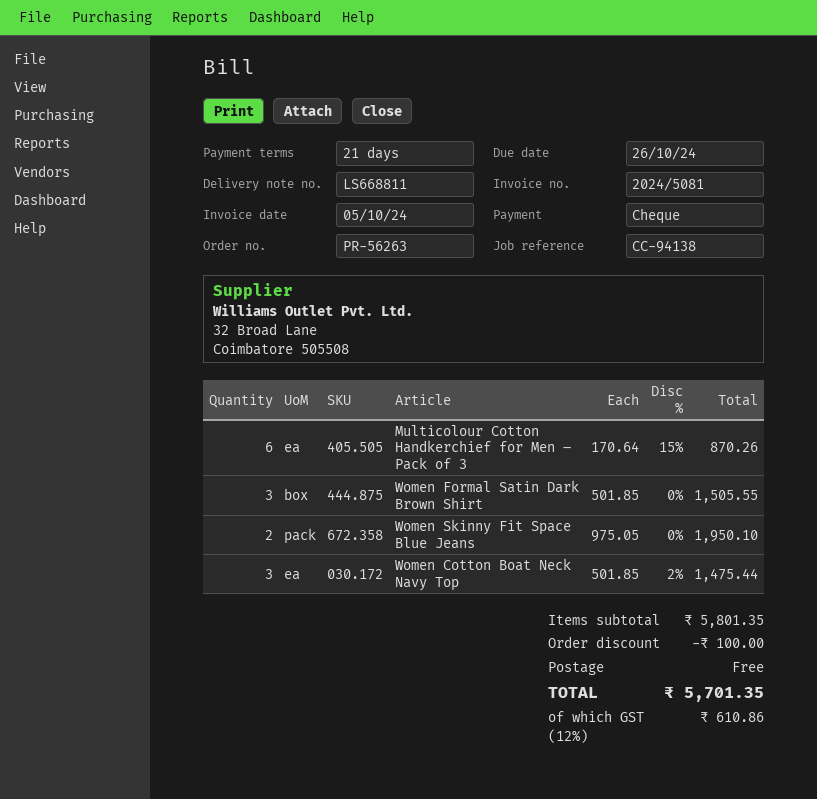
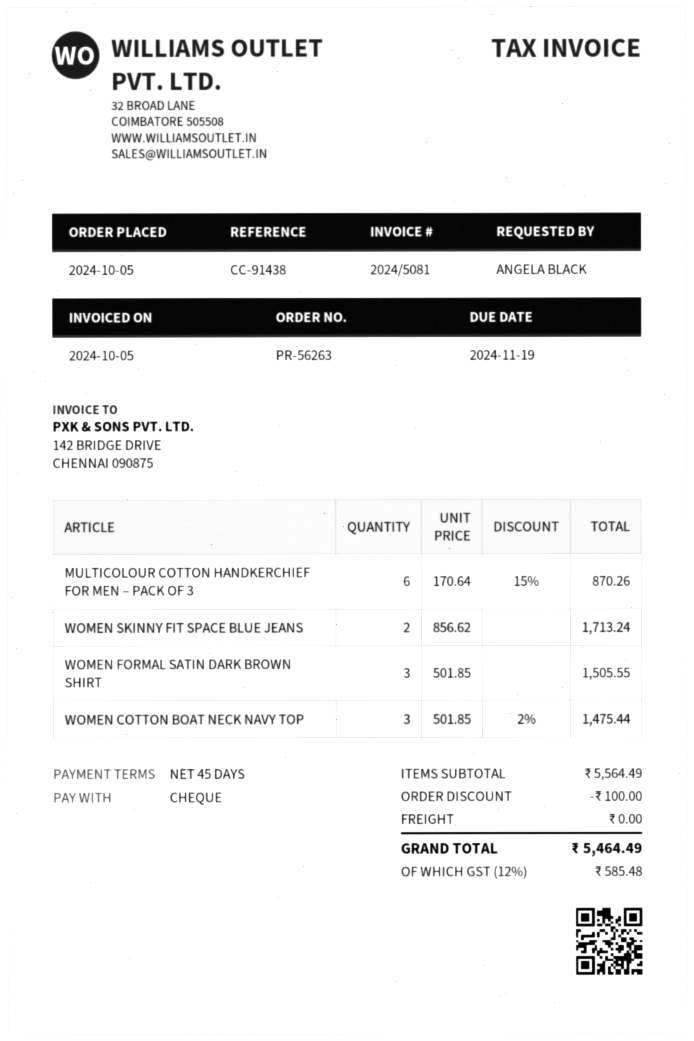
payment terms: 21 days -> 45 days
due date: 2024-10-26 -> 2024-11-19
reference: CC-94138 -> CC-91438
Women Skinny Fit Space Blue Jeans: 2 x 975.05 = 1950.10 -> 2 x 856.62 = 1713.24
subtotal: 5801.35 -> 5564.49
tax: 12% = 610.86 -> 12% = 585.48
total: 5701.35 -> 5464.49

